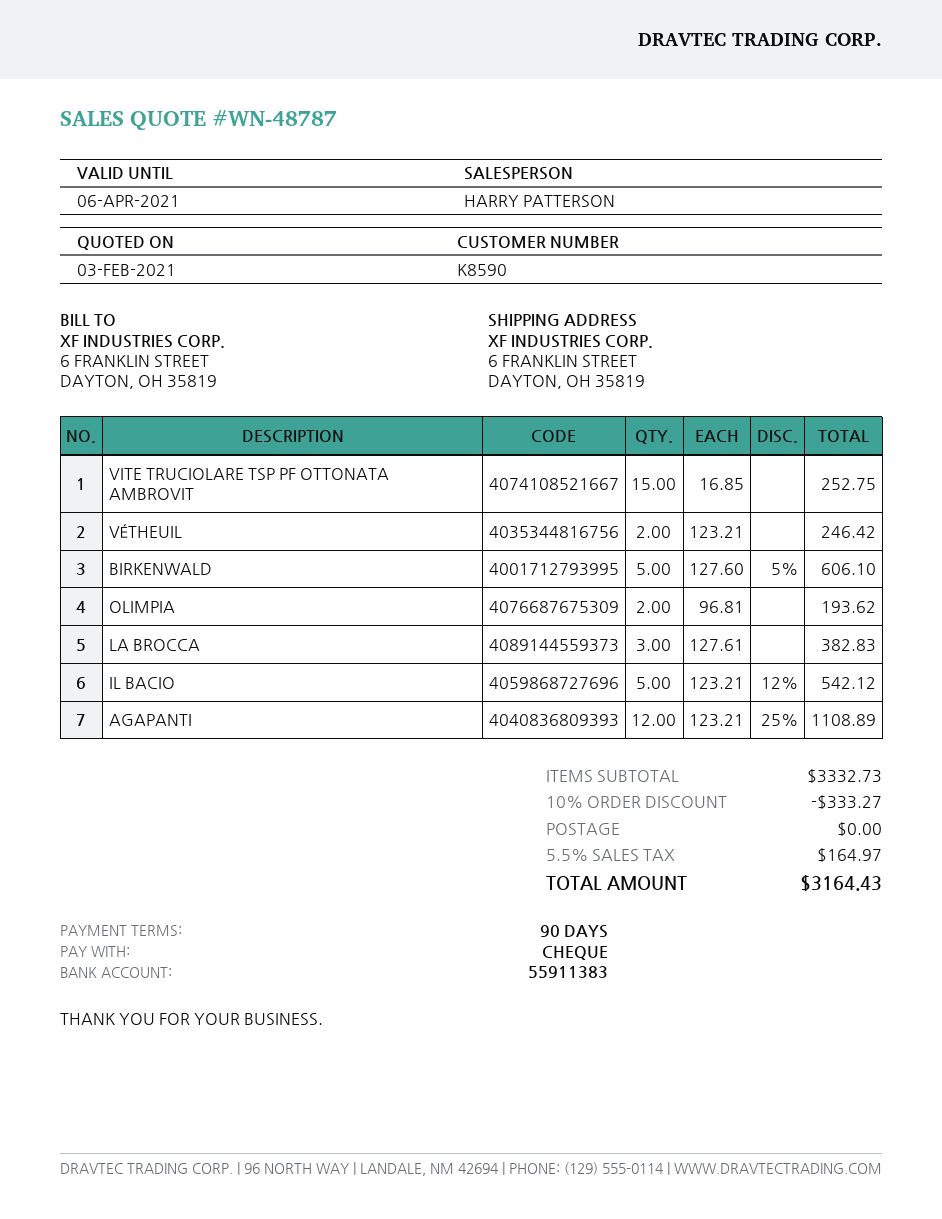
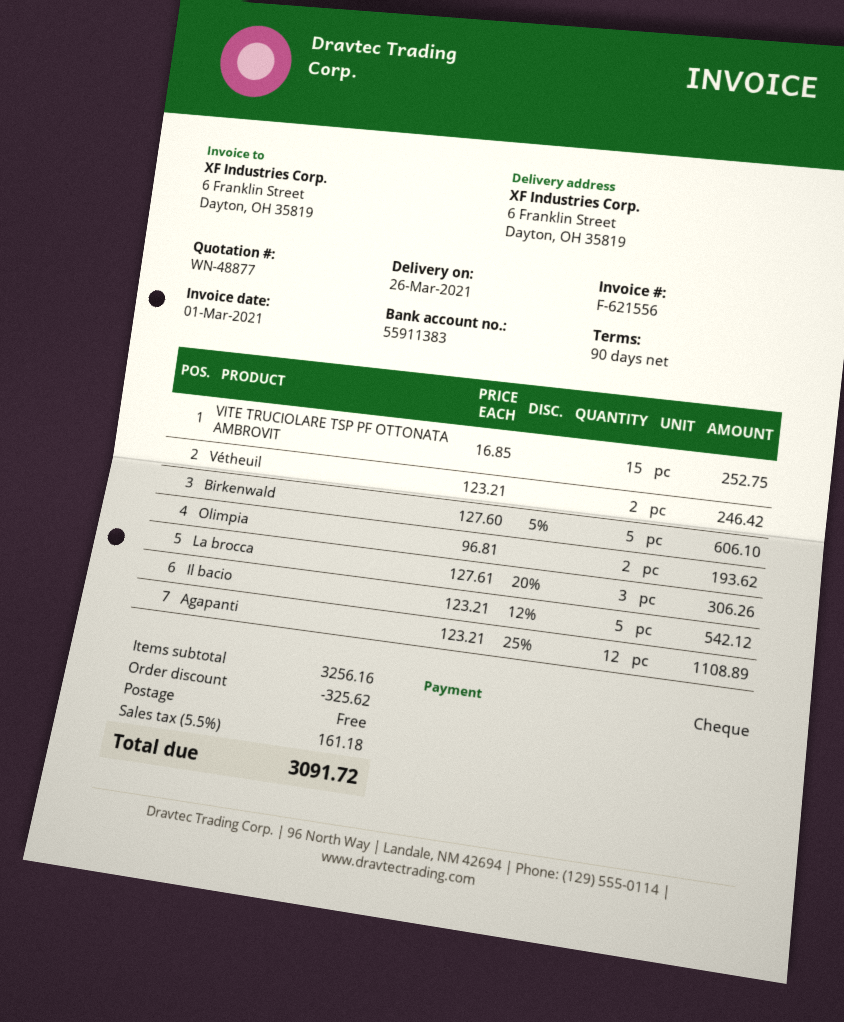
quote number: WN-48787 -> WN-48877
LA BROCCA: 3 x 127.61 = 382.83 -> 3 x 127.61 - 20% = 306.26
subtotal: 3332.73 -> 3256.16
discount: 333.27 -> 325.62
tax: 5.5% = 164.97 -> 5.5% = 161.18
total: 3164.43 -> 3091.72

